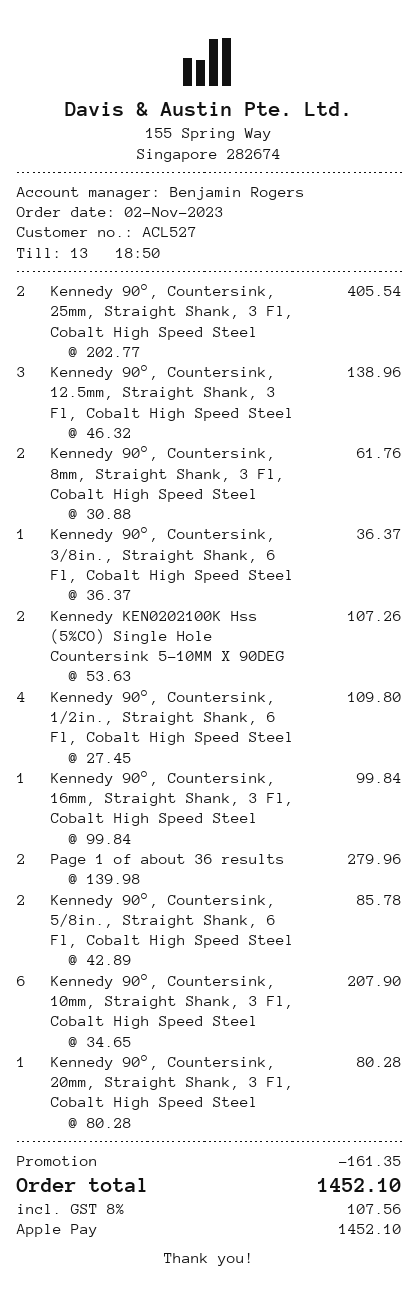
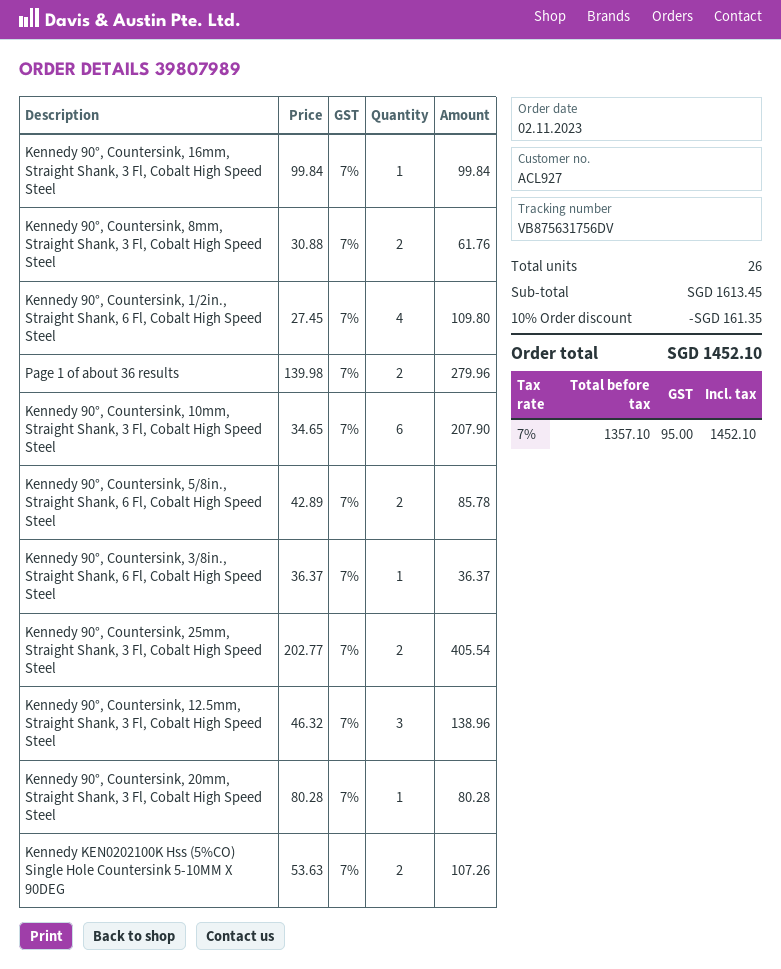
customer number: ACL527 -> ACL927
tax: 8% = 107.56 -> 7% = 95.00

